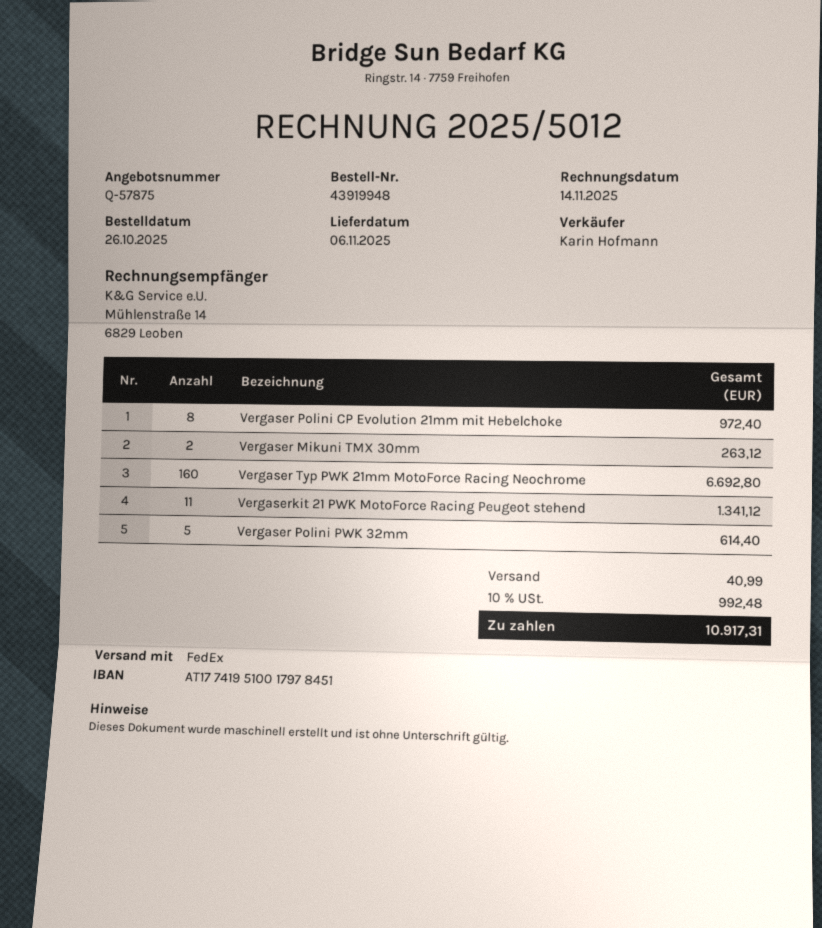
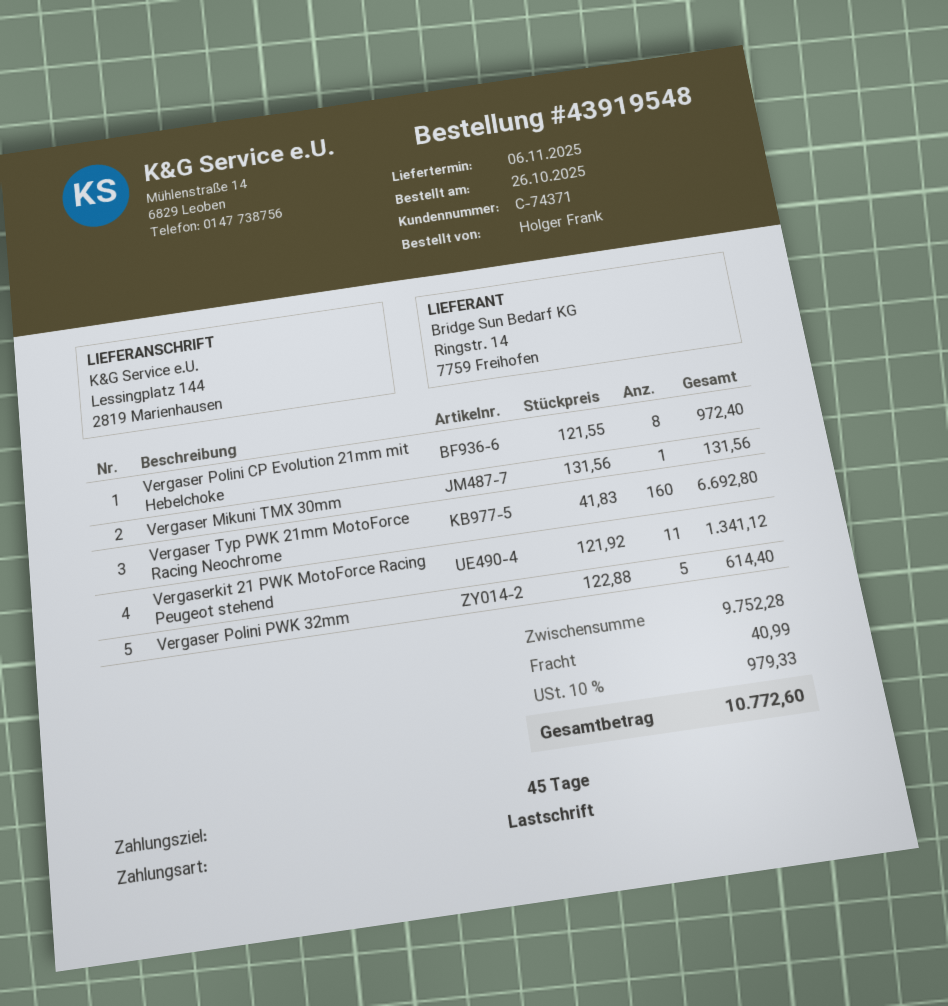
order number: 43919948 -> 43919548
Vergaser Mikuni TMX 30mm: 2 for 263.12 -> 1 for 131.56
tax: 10% = 992.48 -> 10% = 979.33
total: 10917.31 -> 10772.60

